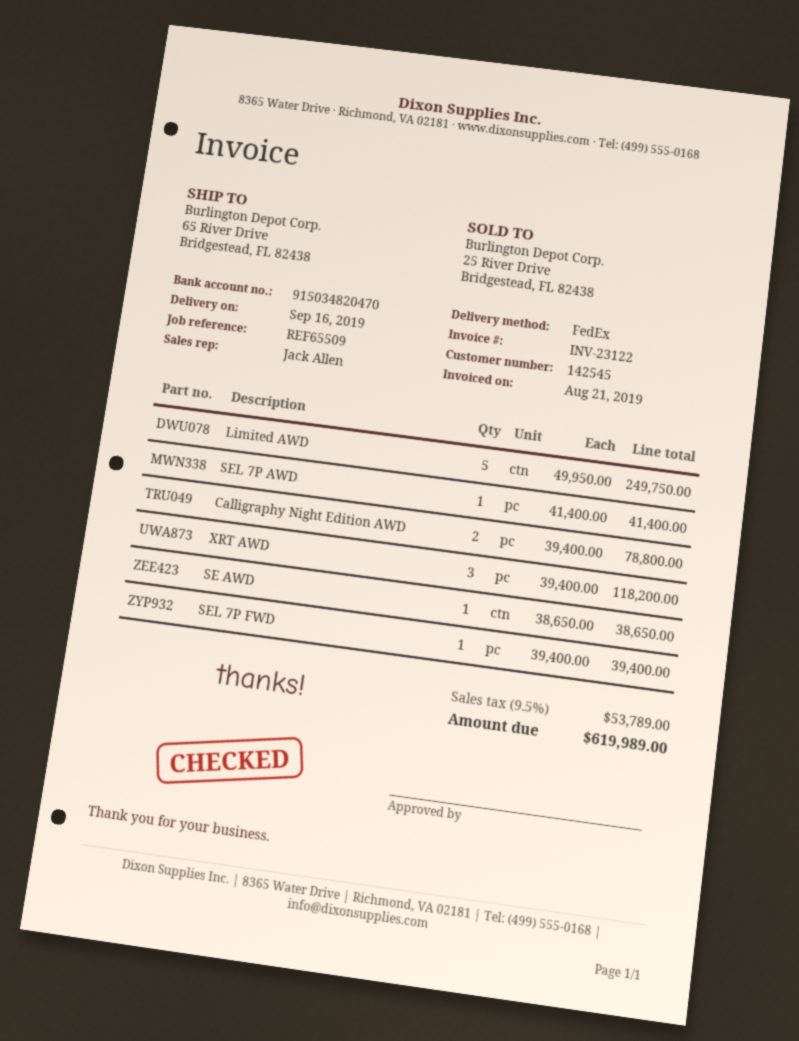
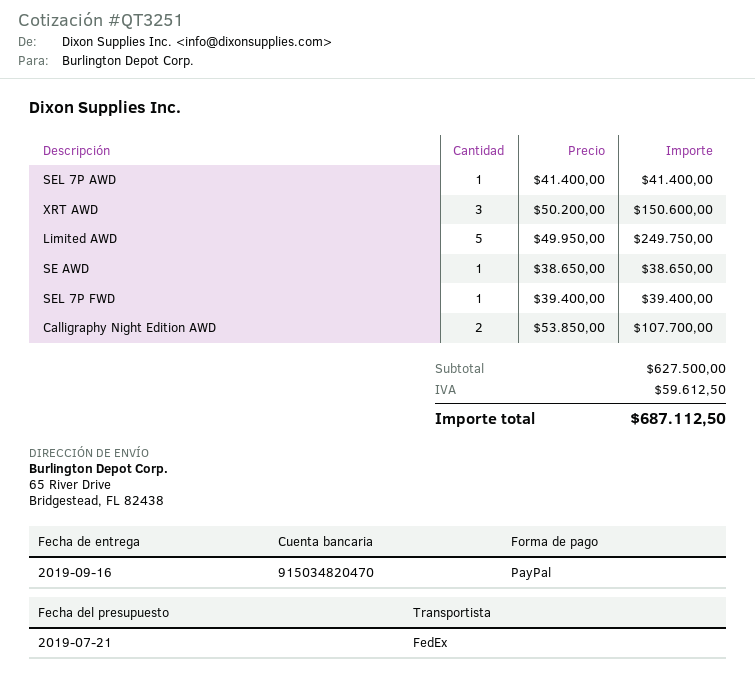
Calligraphy Night Edition AWD: 2 x 39400.00 = 78800.00 -> 2 x 53850.00 = 107700.00
XRT AWD: 3 x 39400.00 = 118200.00 -> 3 x 50200.00 = 150600.00
tax: 53789.00 -> 59612.50
total: 619989.00 -> 687112.50

